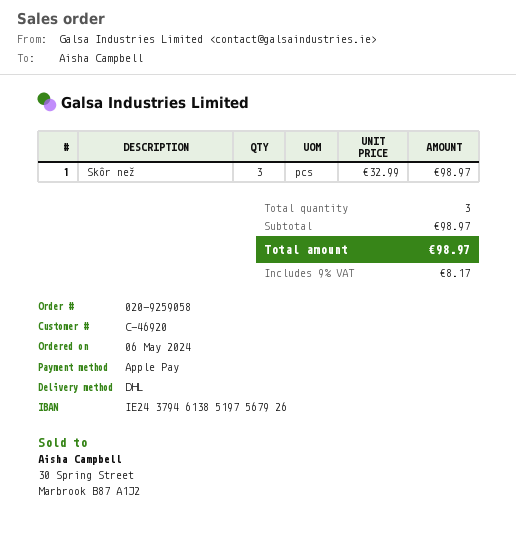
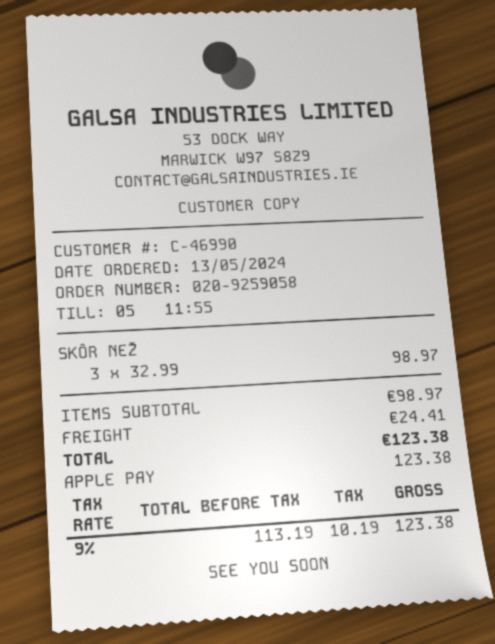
order date: 2024-05-06 -> 2024-05-13
customer number: C-46920 -> C-46990
shipping: none -> 24.41
tax: 9% = 8.17 -> 9% = 10.19
total: 98.97 -> 123.38

